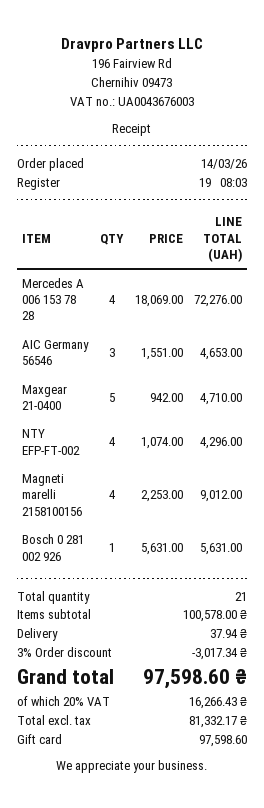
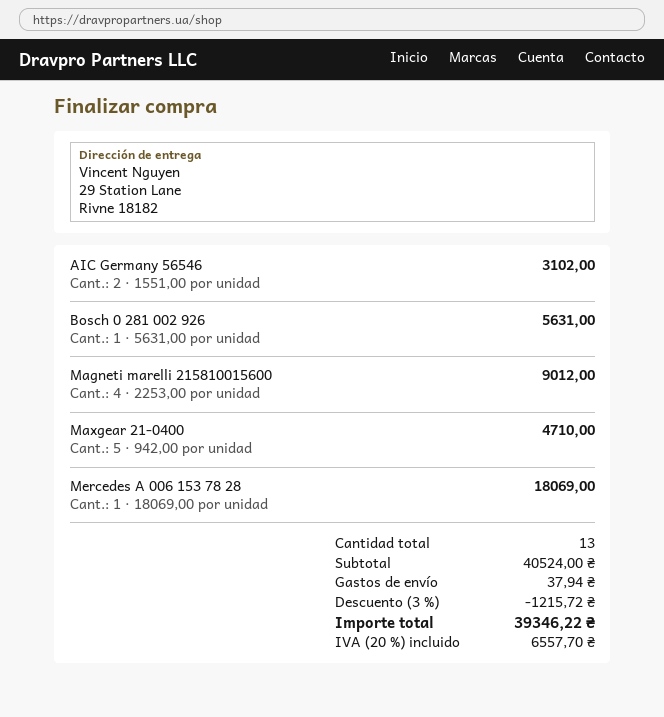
Mercedes A 006 153 78 28: 4 x 18069.00 = 72276.00 -> 1 x 18069.00 = 18069.00
AIC Germany 56546: 3 x 1551.00 = 4653.00 -> 2 x 1551.00 = 3102.00
NTY EFP-FT-002: 4 x 1074.00 = 4296.00 -> none
total quantity: 21 -> 13
subtotal: 100578.00 -> 40524.00
discount: 3% = 3017.34 -> 3% = 1215.72
tax: 20% = 16266.43 -> 20% = 6557.70
total: 97598.60 -> 39346.22

